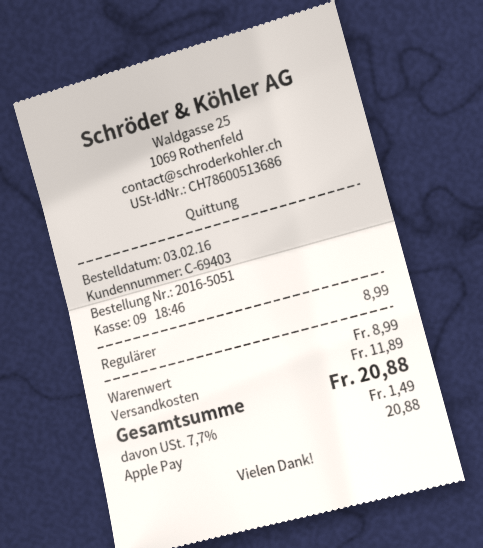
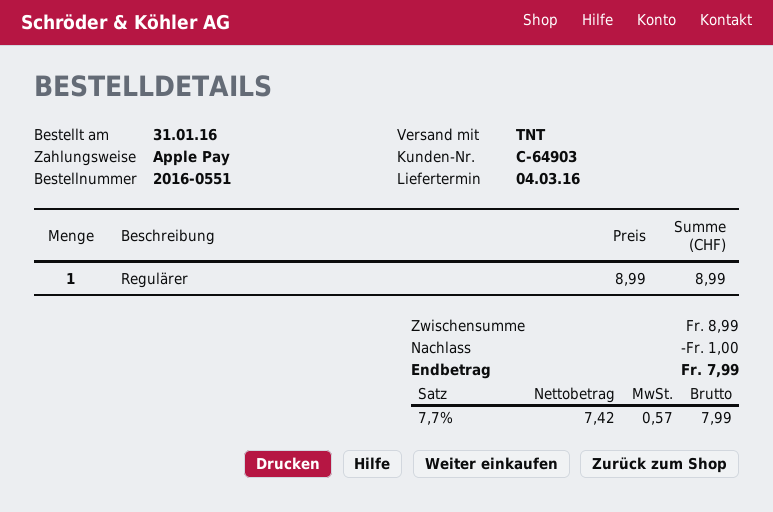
order number: 2016-5051 -> 2016-0551
order date: 2016-02-03 -> 2016-01-31
customer number: C-69403 -> C-64903
discount: none -> 1.00
shipping: 11.89 -> none
tax: 7.7% = 1.49 -> 7.7% = 0.57
total: 20.88 -> 7.99

